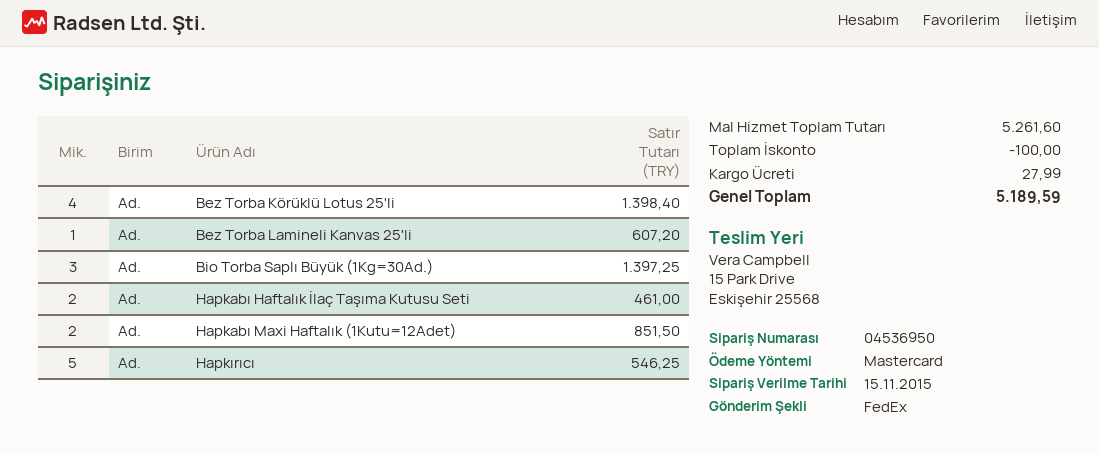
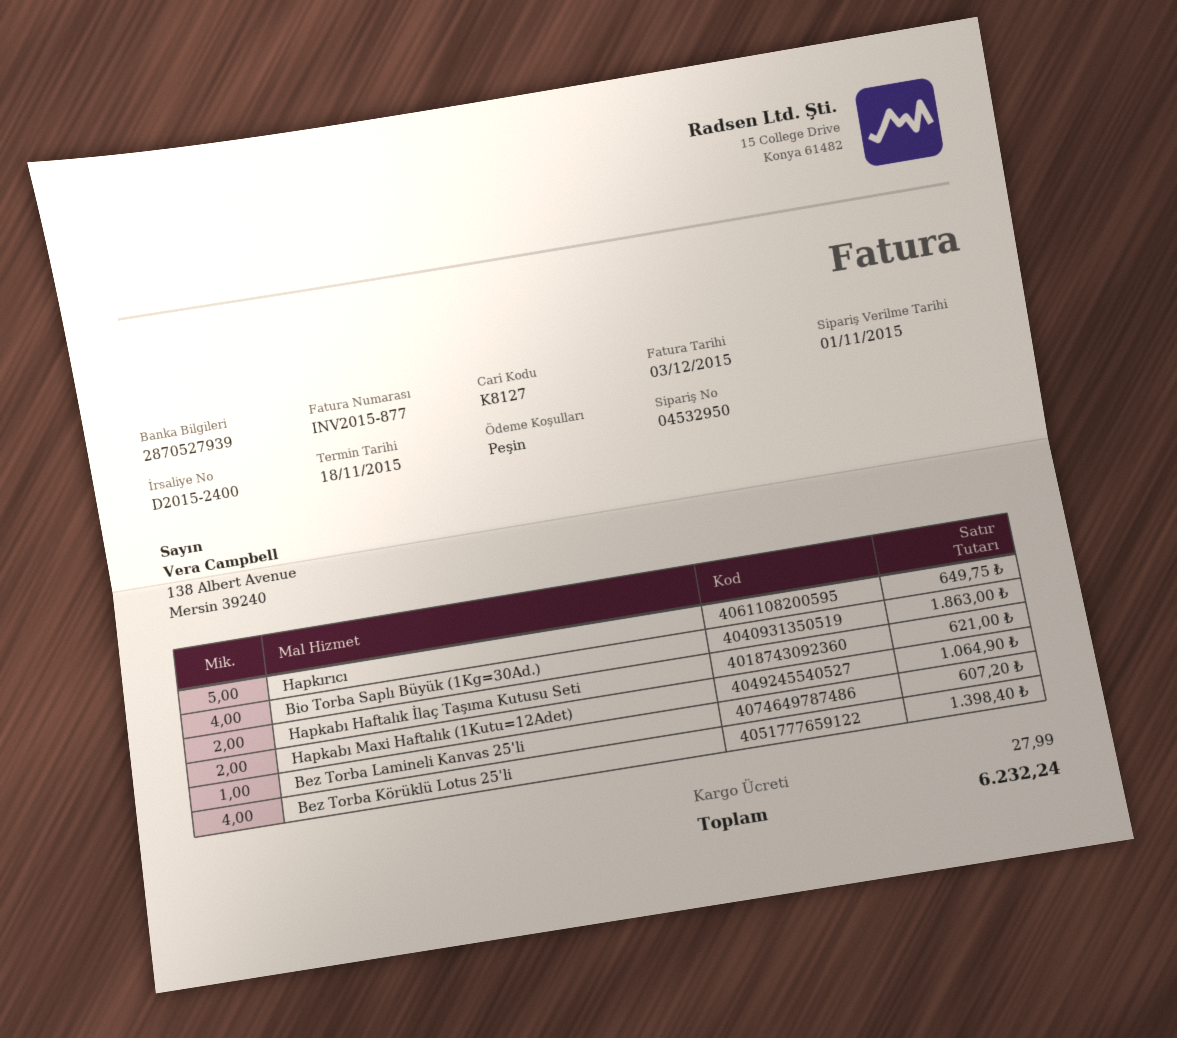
order number: 04536950 -> 04532950
order date: 2015-11-15 -> 2015-11-01
Bio Torba Saplı Büyük (1Kg=30Ad.): 3 for 1397.25 -> 4 for 1863.00
Hapkabı Haftalık İlaç Taşıma Kutusu Seti: 2 for 461.00 -> 2 for 621.00
Hapkabı Maxi Haftalık (1Kutu=12Adet): 2 for 851.50 -> 2 for 1064.90
Hapkırıcı: 5 for 546.25 -> 5 for 649.75
discount: 100.00 -> none
total: 5189.59 -> 6232.24

